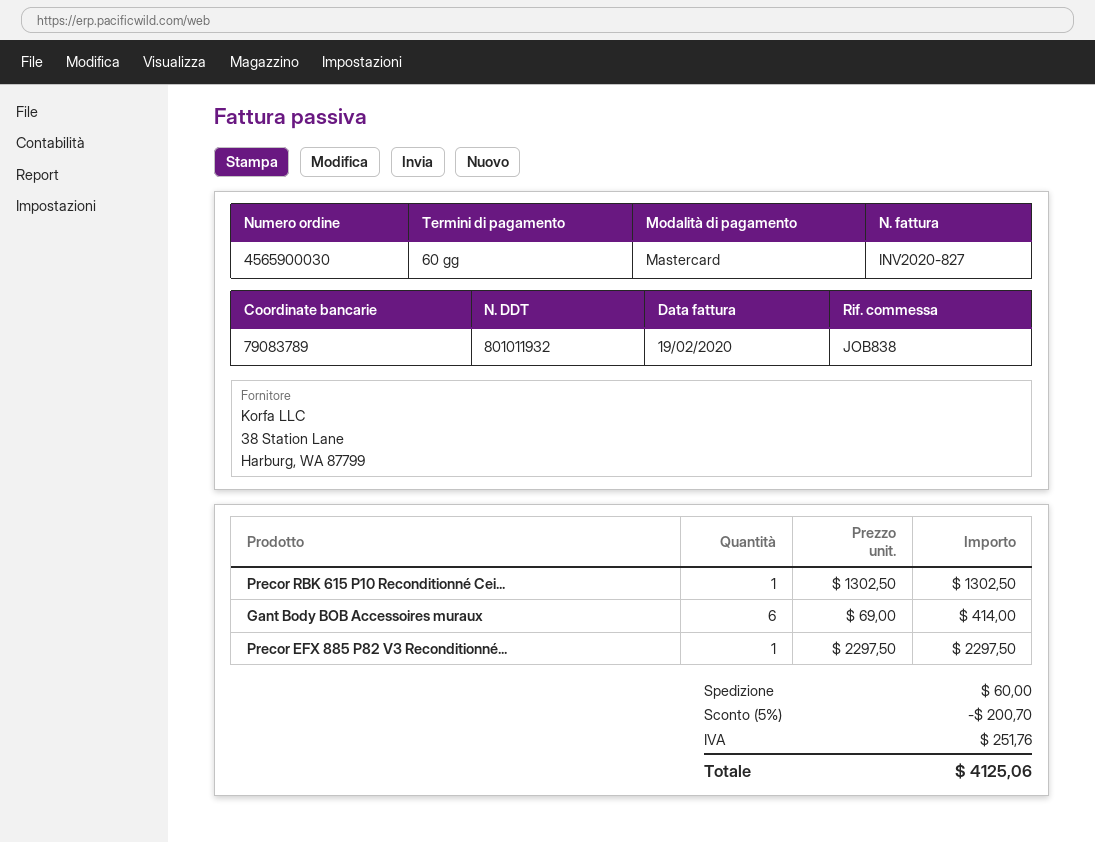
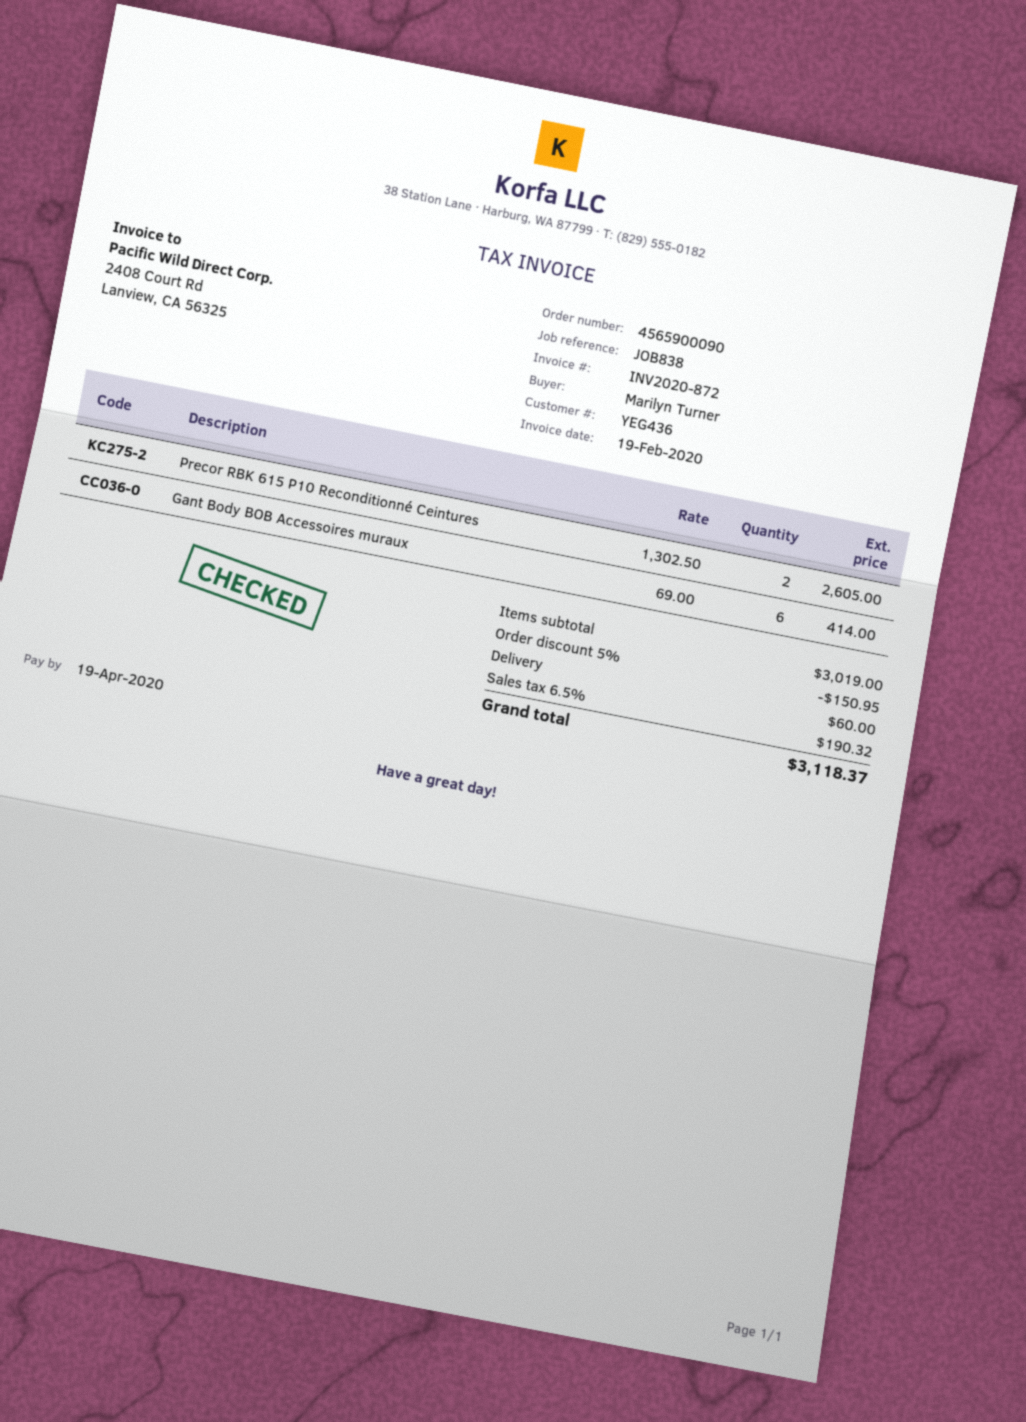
order number: 4565900030 -> 4565900090
invoice number: INV2020-827 -> INV2020-872
Precor RBK 615 P10 Reconditionné Cei...: 1 x 1302.50 = 1302.50 -> 2 x 1302.50 = 2605.00
Precor EFX 885 P82 V3 Reconditionné...: 1 x 2297.50 = 2297.50 -> none
discount: 5% = 200.70 -> 5% = 150.95
tax: 251.76 -> 190.32
total: 4125.06 -> 3118.37

